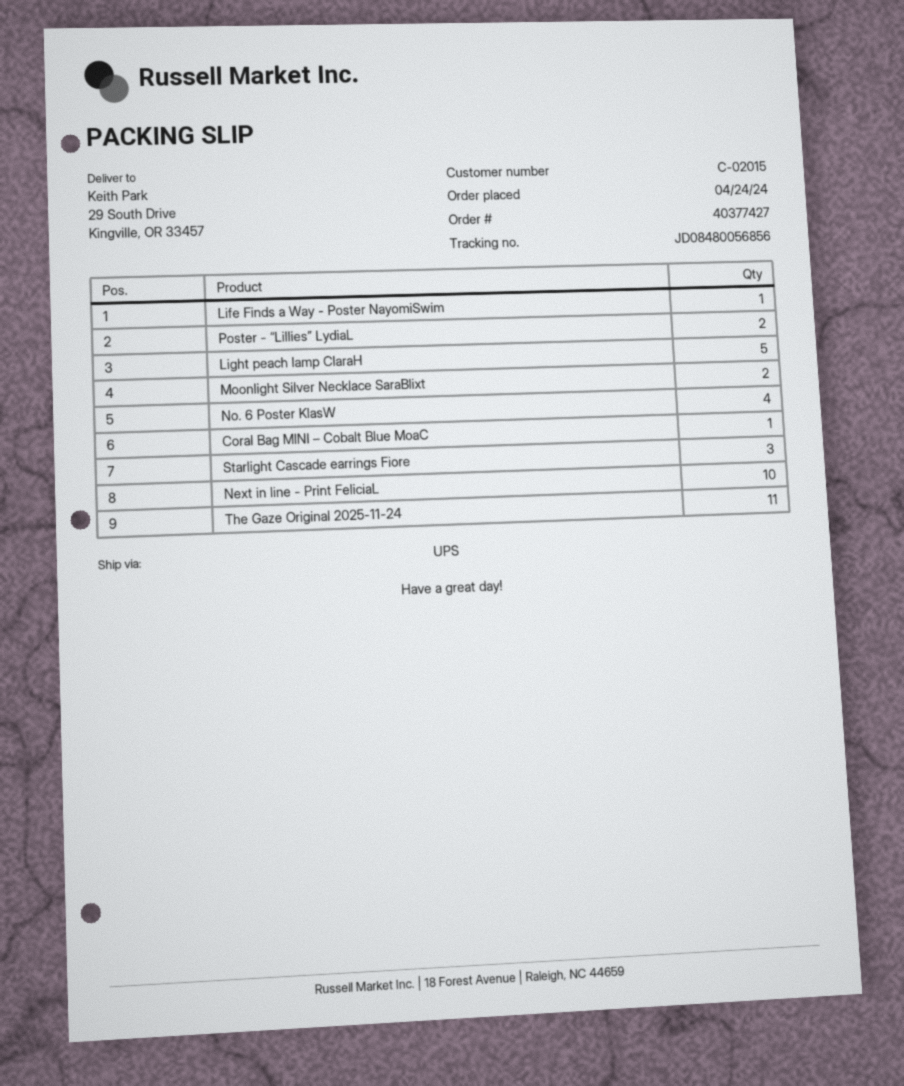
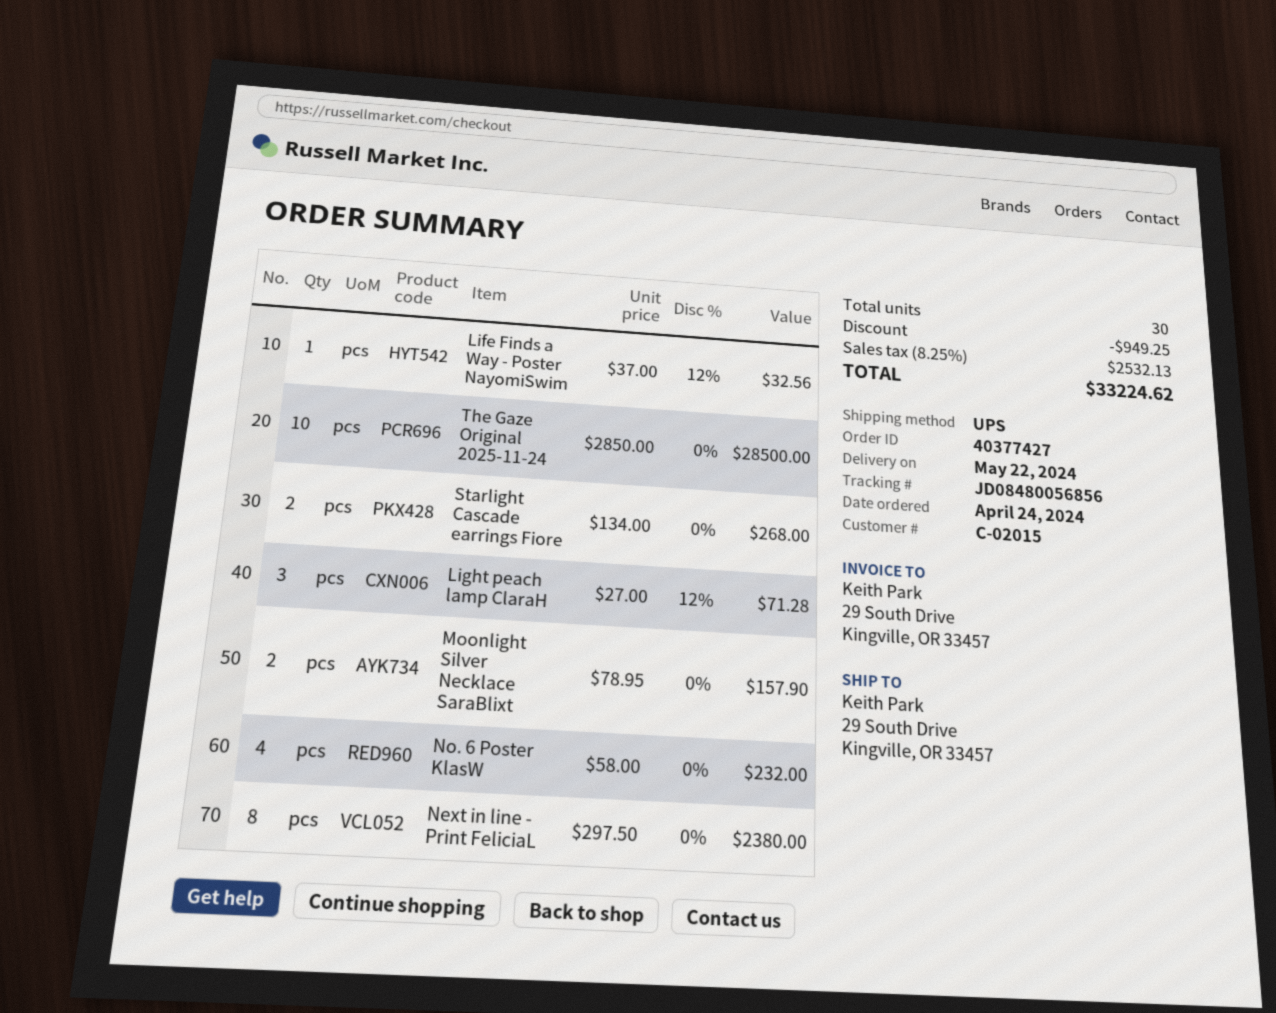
Poster - “Lillies” LydiaL: 2 -> none
Light peach lamp ClaraH: 5 -> 3
Coral Bag MINI – Cobalt Blue MoaC: 1 -> none
Starlight Cascade earrings Fiore: 3 -> 2
Next in line - Print FeliciaL: 10 -> 8
The Gaze Original 2025-11-24: 11 -> 10

